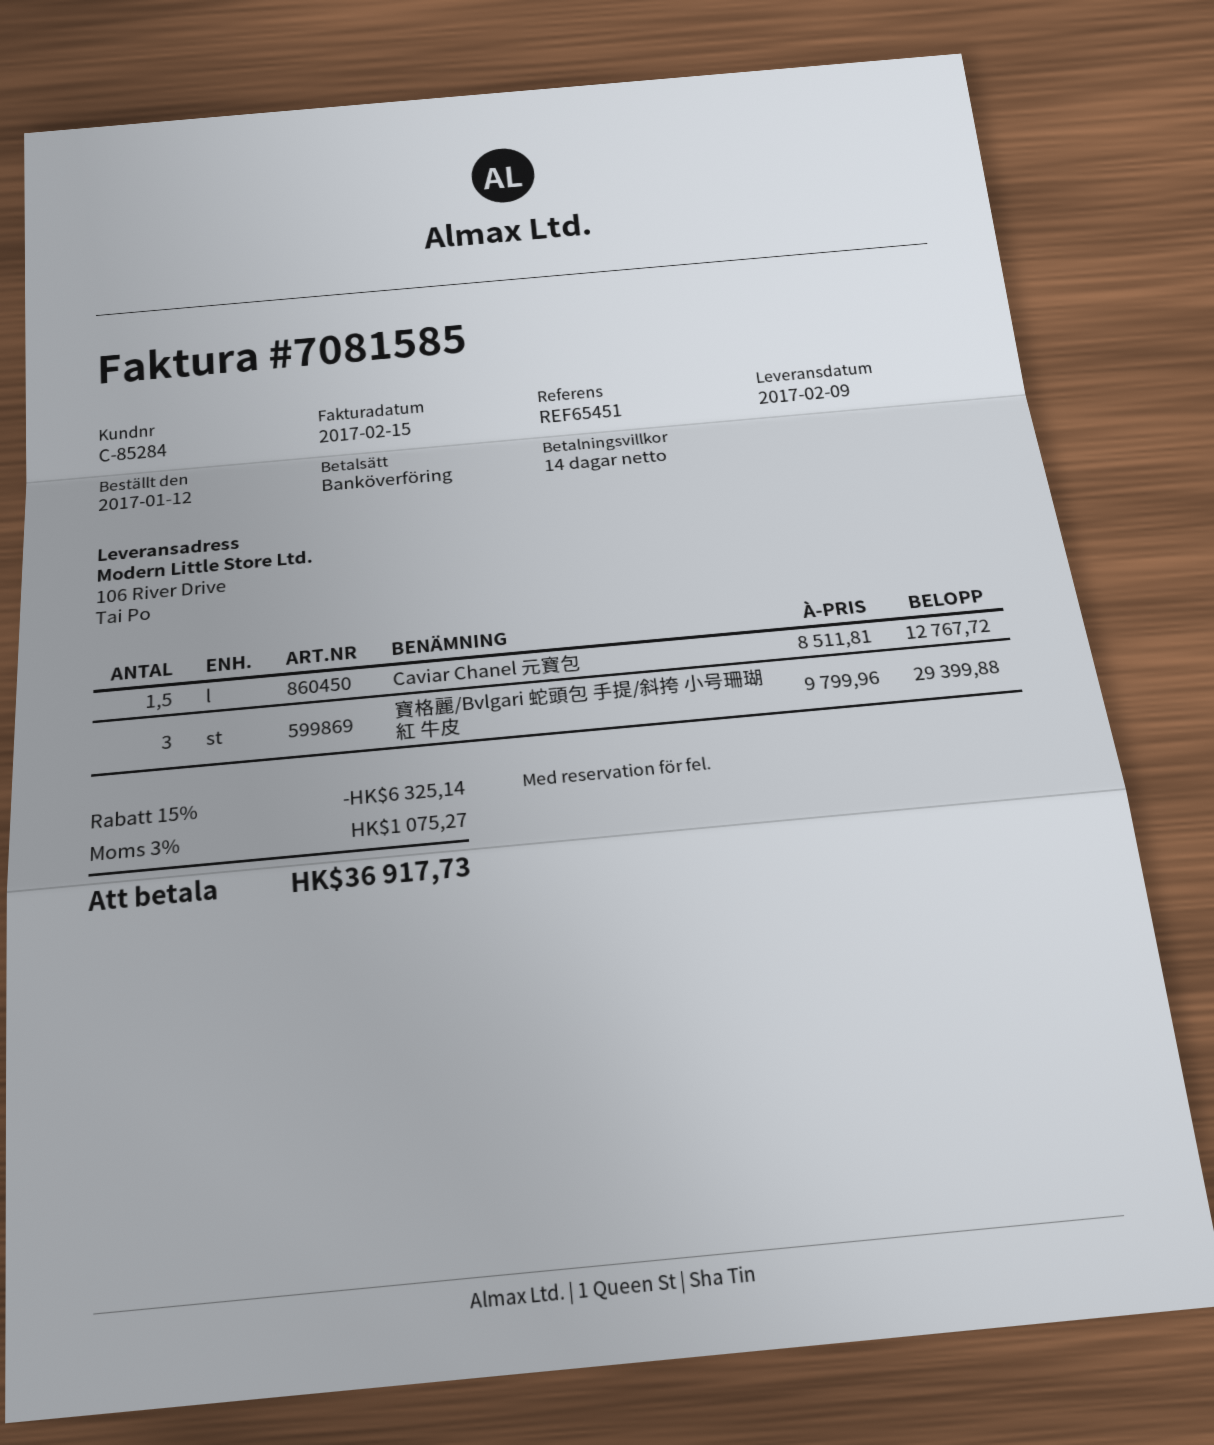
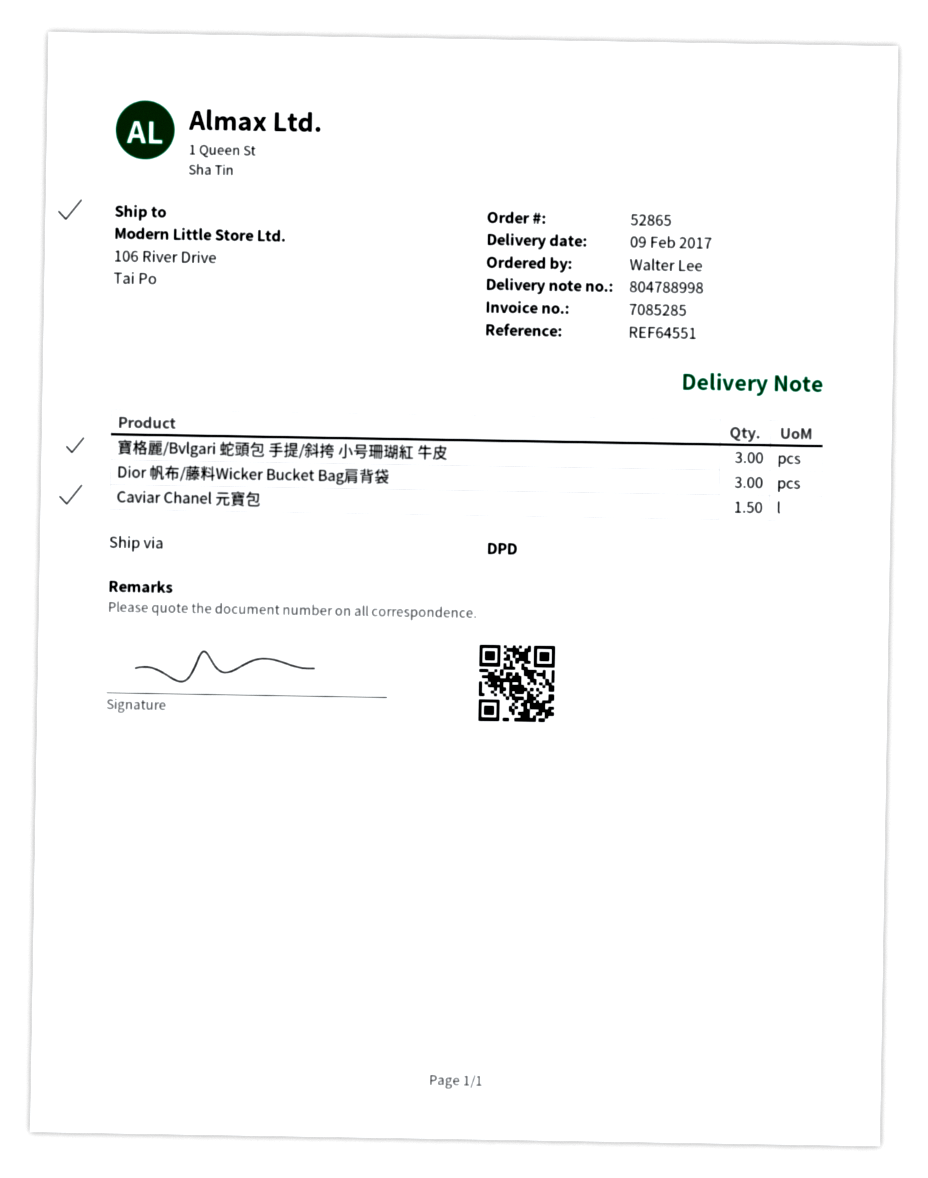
invoice number: 7081585 -> 7085285
reference: REF65451 -> REF64551
Dior 帆布/藤料Wicker Bucket Bag肩背袋: none -> 3

